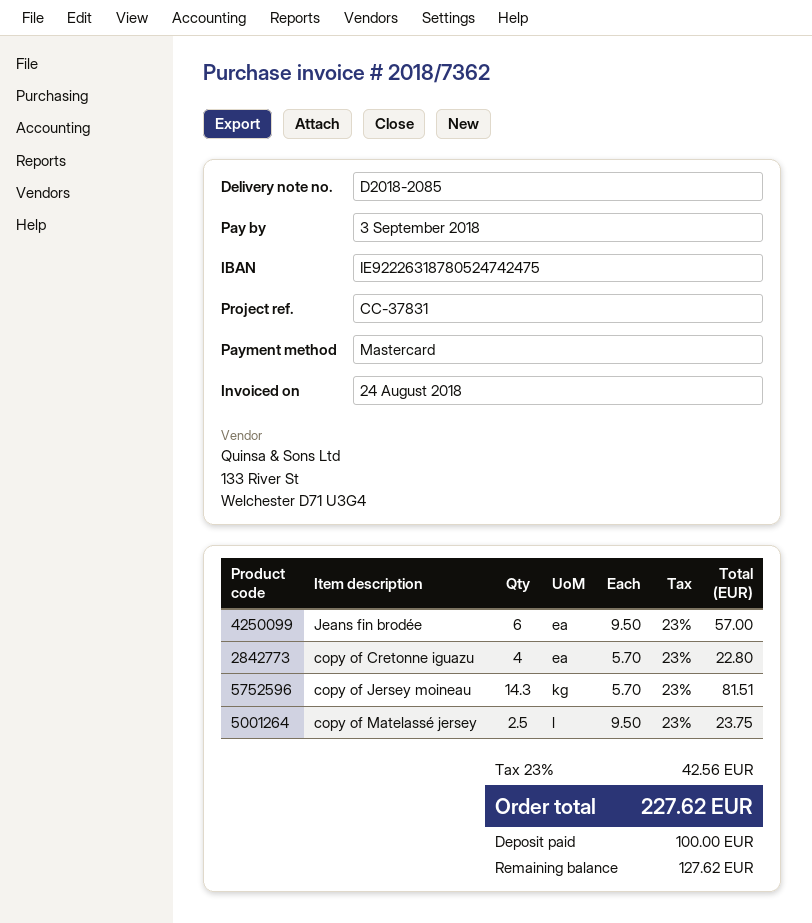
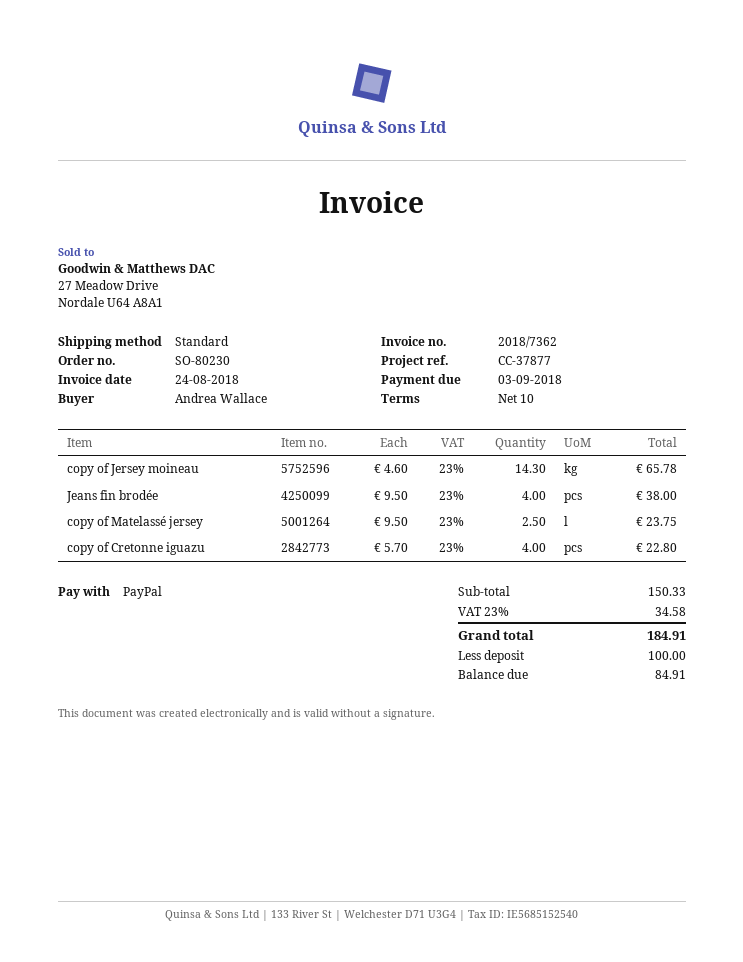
reference: CC-37831 -> CC-37877
payment method: Mastercard -> PayPal
Jeans fin brodée: 6 x 9.50 = 57.00 -> 4 x 9.50 = 38.00
copy of Jersey moineau: 14.3 x 5.70 = 81.51 -> 14.3 x 4.60 = 65.78
tax: 23% = 42.56 -> 23% = 34.58
total: 227.62 -> 184.91
balance: 127.62 -> 84.91

